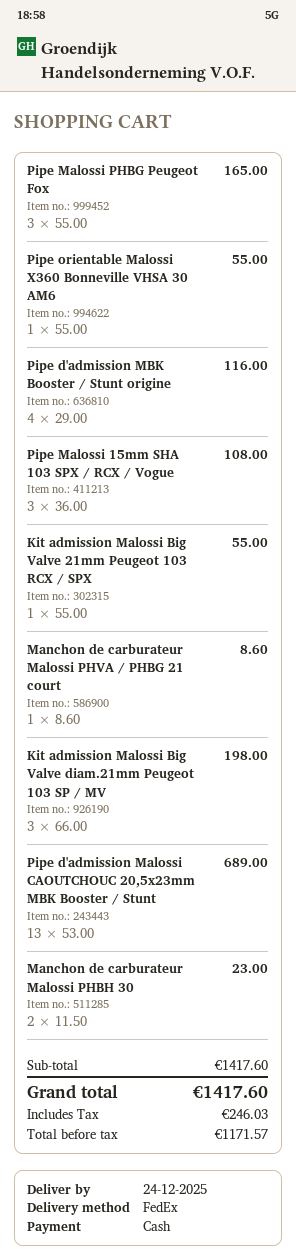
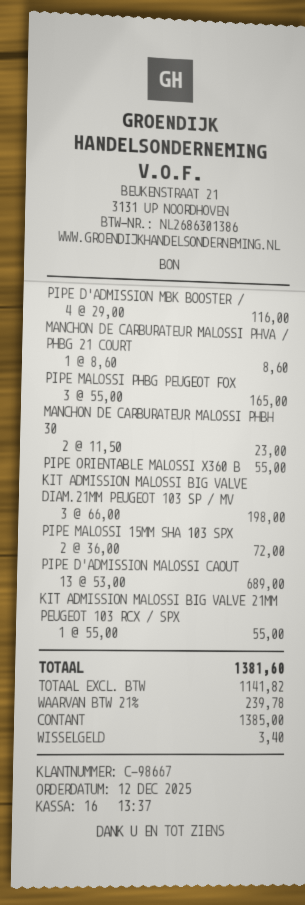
Pipe Malossi 15mm SHA 103 SPX / RCX / Vogue: 3 x 36.00 = 108.00 -> 2 x 36.00 = 72.00
net: 1171.57 -> 1141.82
tax: 246.03 -> 239.78
total: 1417.60 -> 1381.60

